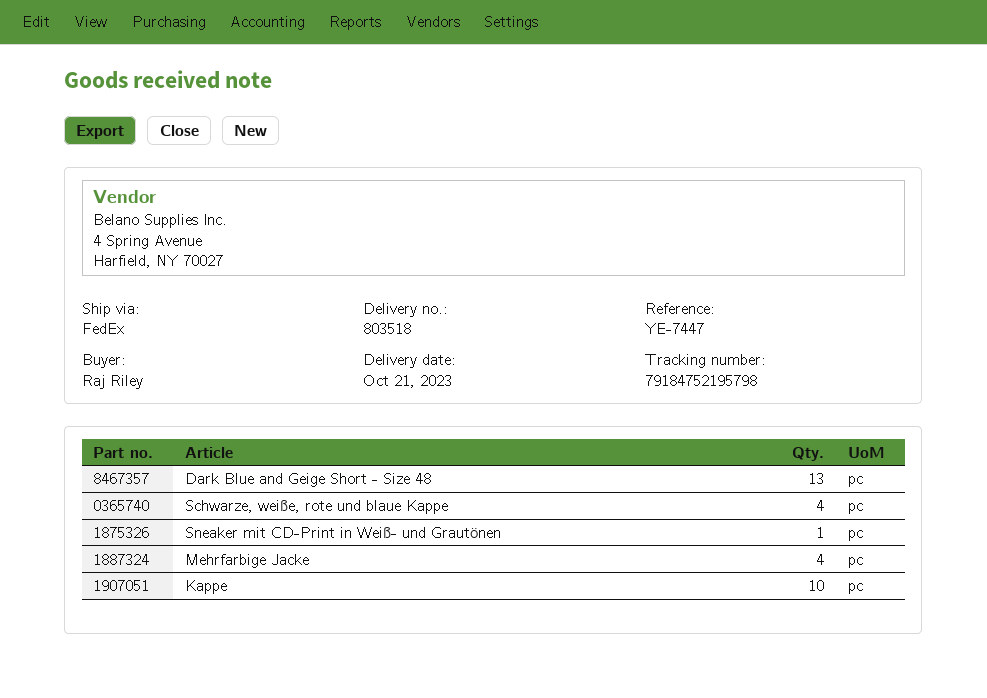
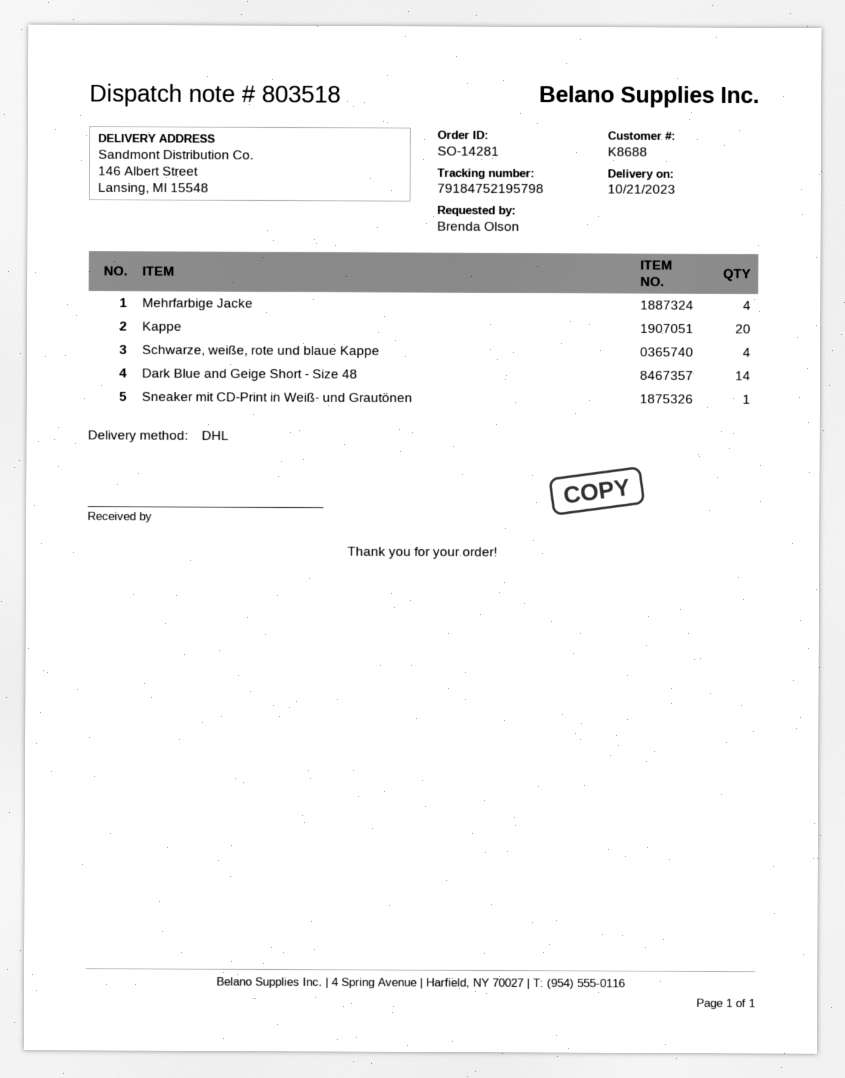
ordered by: Raj Riley -> Brenda Olson
shipping method: FedEx -> DHL
Dark Blue and Geige Short - Size 48: 13 -> 14
Kappe: 10 -> 20

